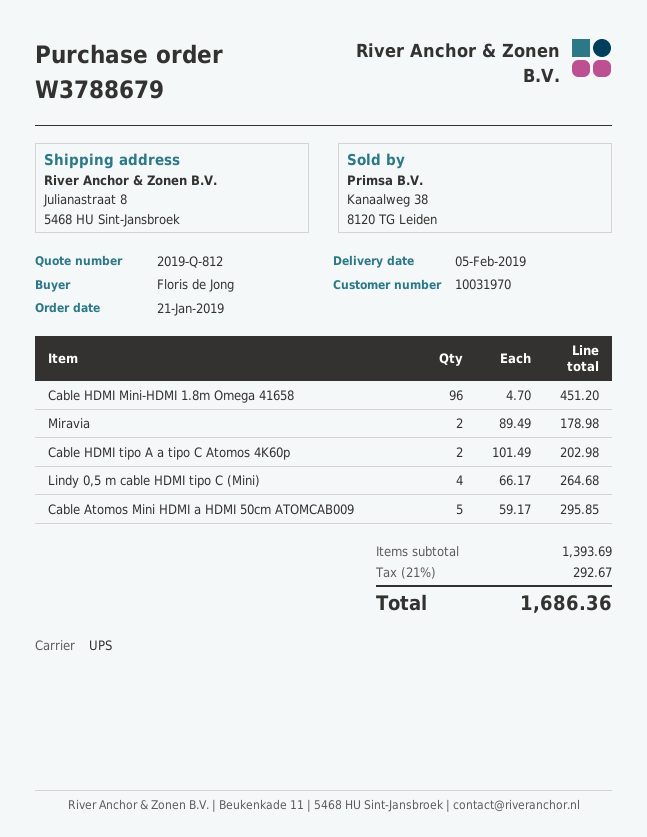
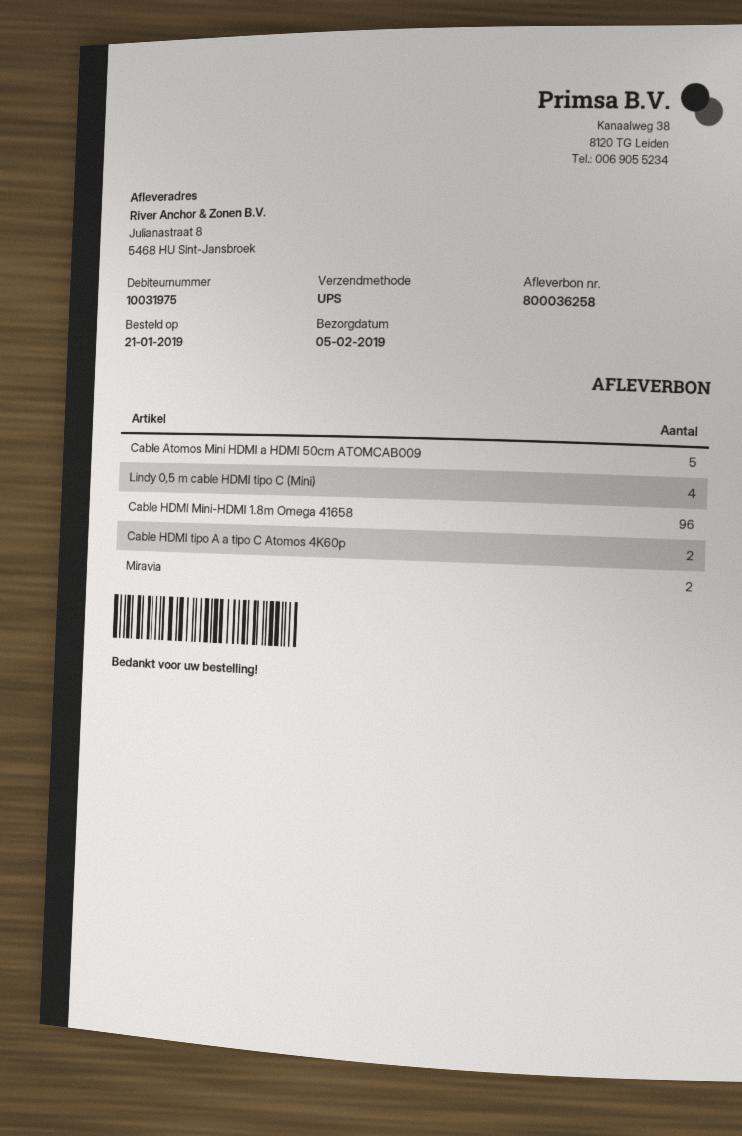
customer number: 10031970 -> 10031975

